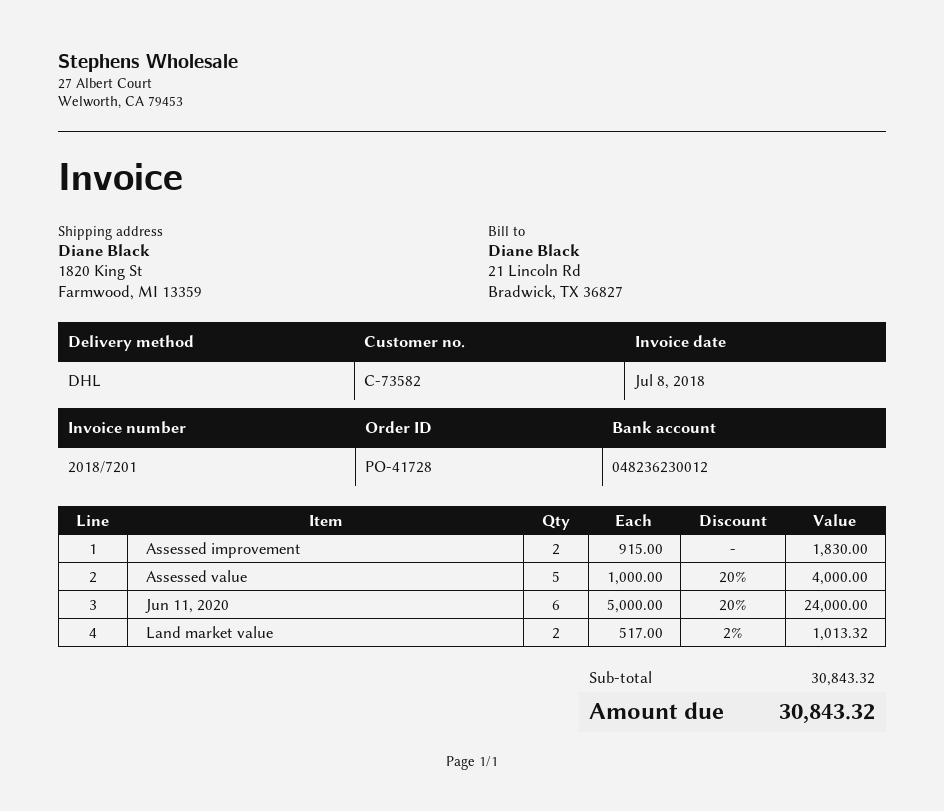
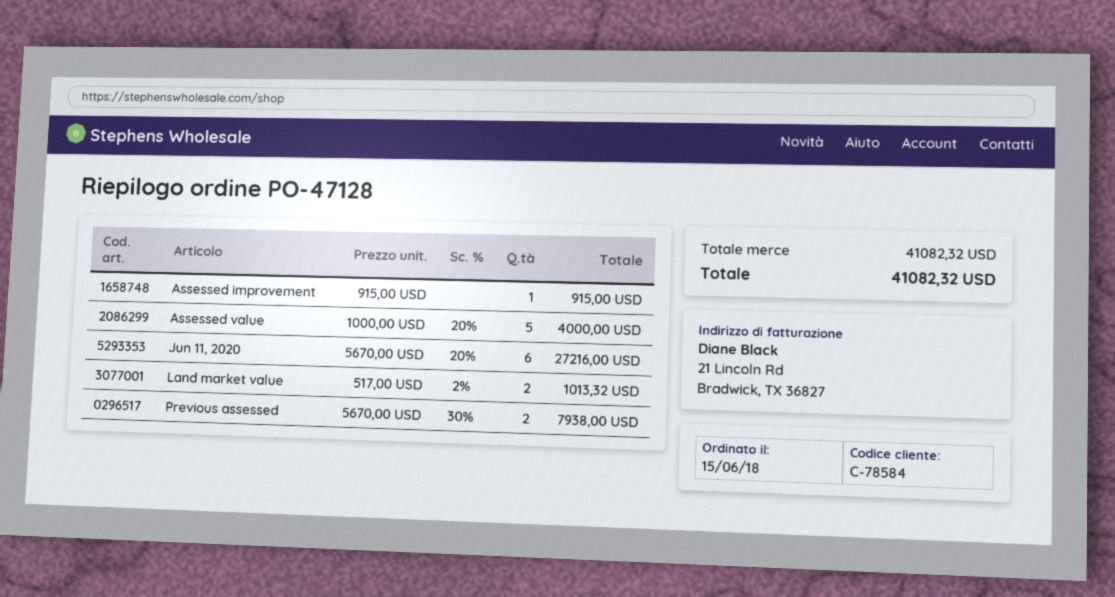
order number: PO-41728 -> PO-47128
customer number: C-73582 -> C-78584
Assessed improvement: 2 x 915.00 = 1830.00 -> 1 x 915.00 = 915.00
Jun 11, 2020: 6 x 5000.00 - 20% = 24000.00 -> 6 x 5670.00 - 20% = 27216.00
Previous assessed: none -> 2 x 5670.00 - 30% = 7938.00
subtotal: 30843.32 -> 41082.32
total: 30843.32 -> 41082.32

